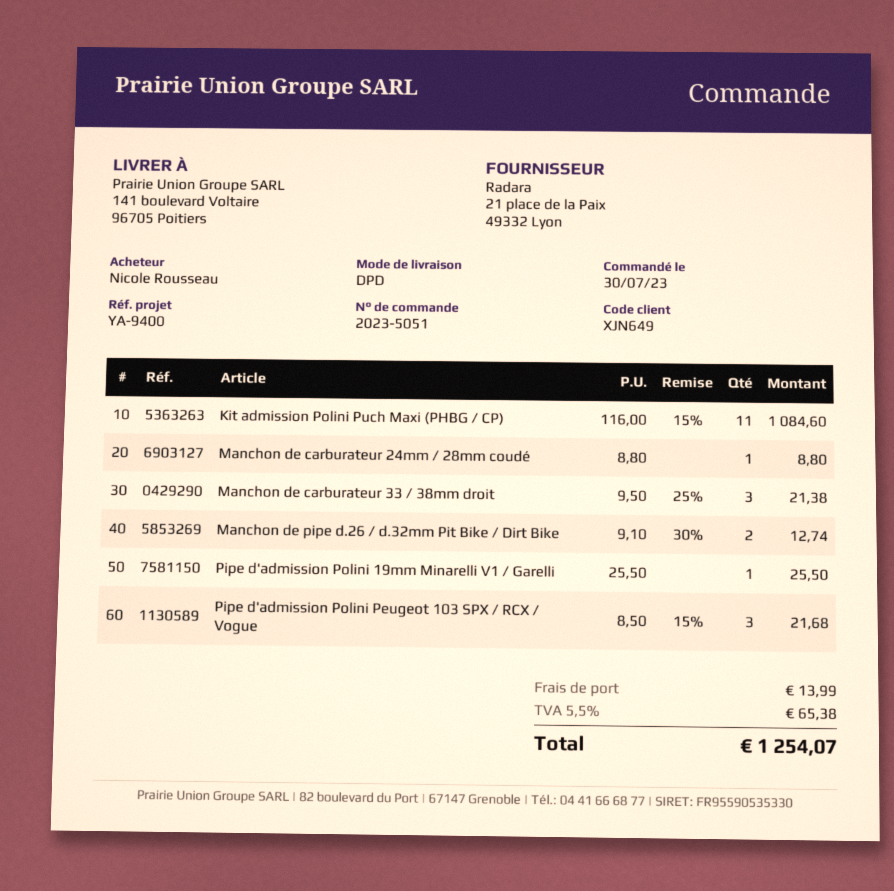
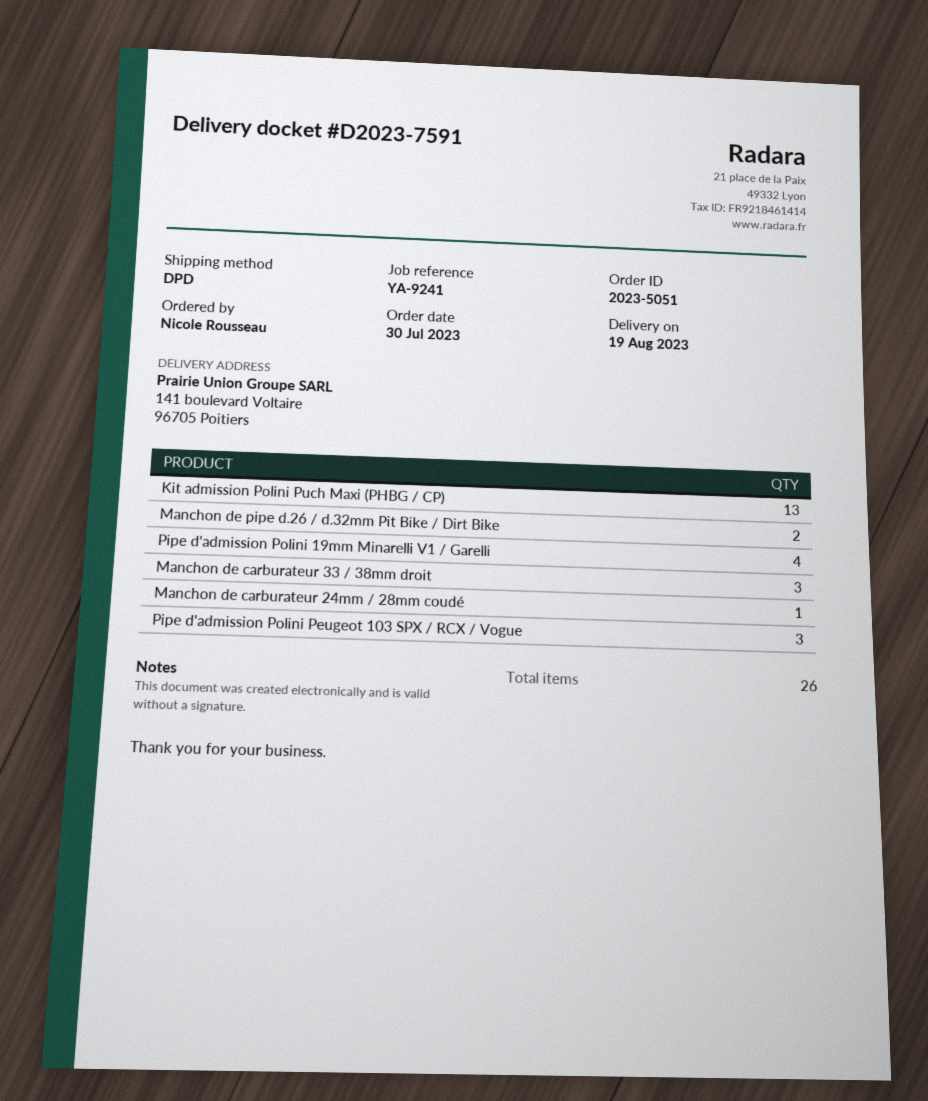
reference: YA-9400 -> YA-9241
Kit admission Polini Puch Maxi (PHBG / CP): 11 -> 13
Pipe d'admission Polini 19mm Minarelli V1 / Garelli: 1 -> 4

